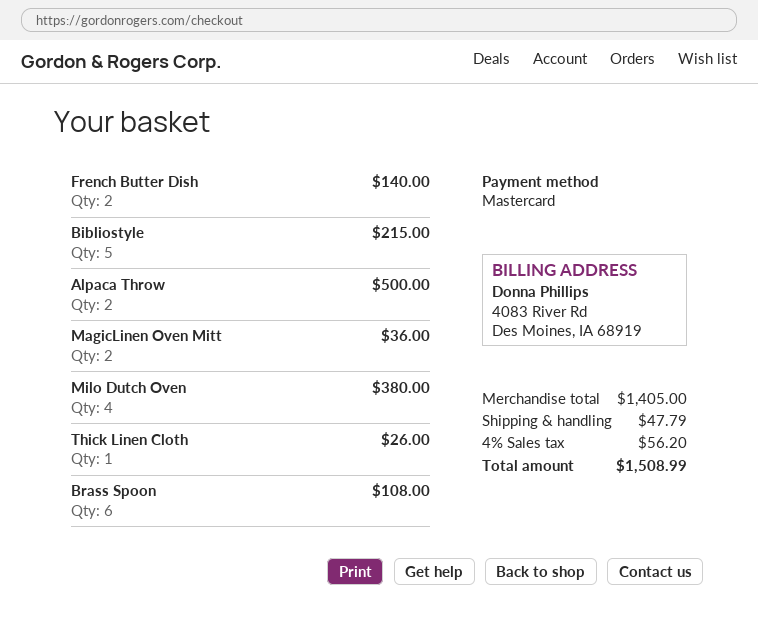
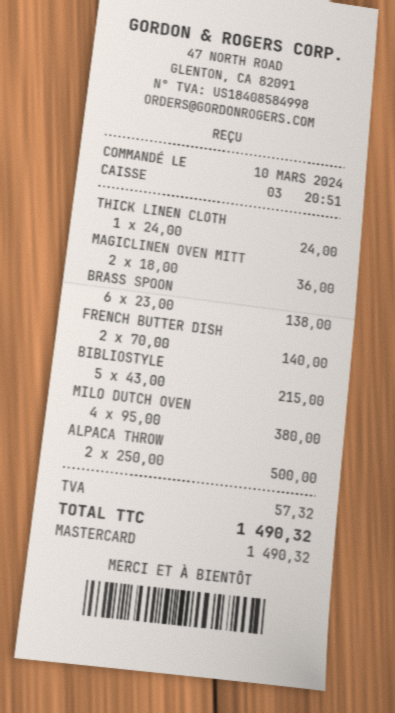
Thick Linen Cloth: 1 for 26.00 -> 1 for 24.00
Brass Spoon: 6 for 108.00 -> 6 for 138.00
shipping: 47.79 -> none
tax: 56.20 -> 57.32
total: 1508.99 -> 1490.32

